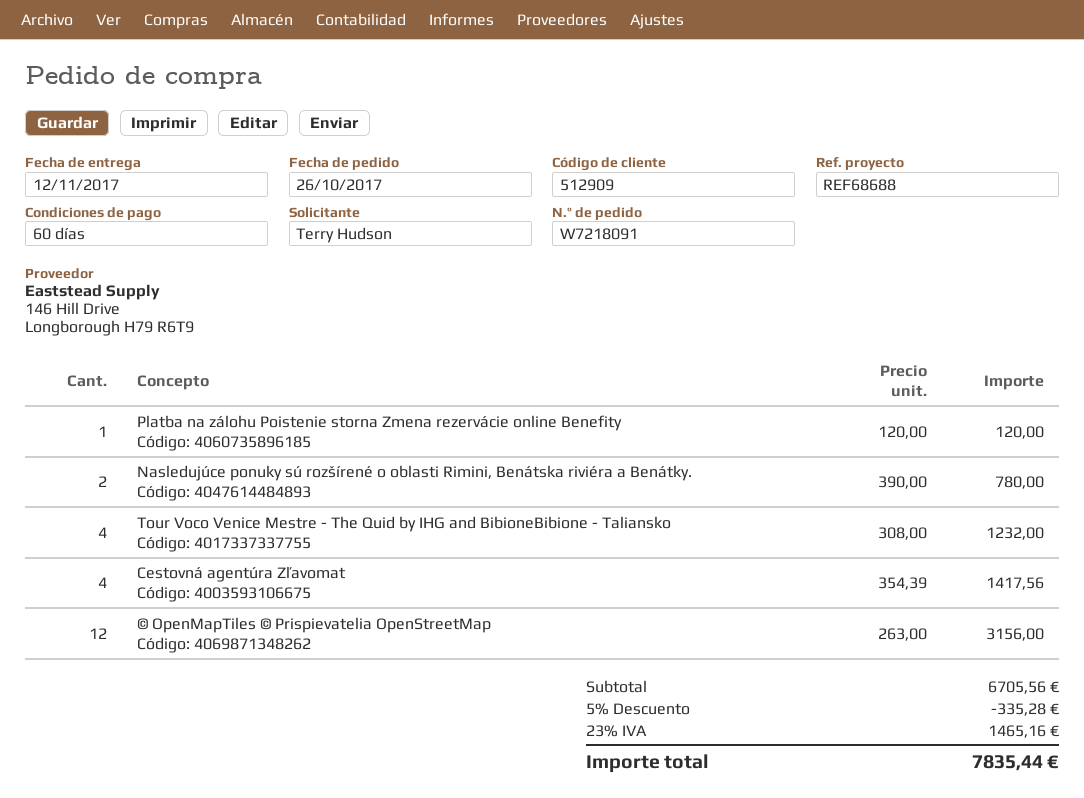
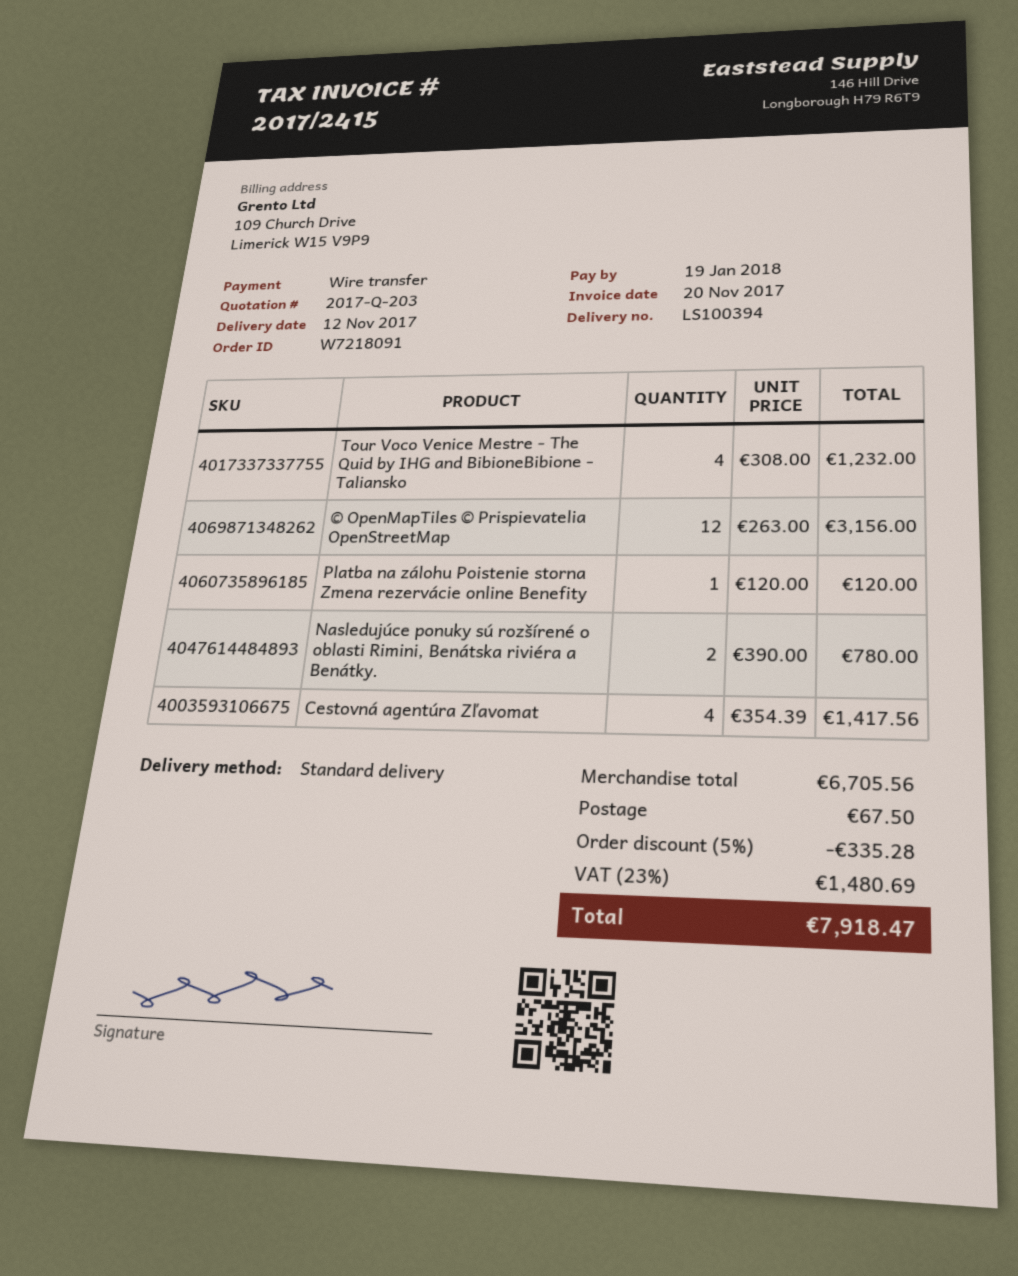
shipping: none -> 67.50
tax: 23% = 1465.16 -> 23% = 1480.69
total: 7835.44 -> 7918.47

